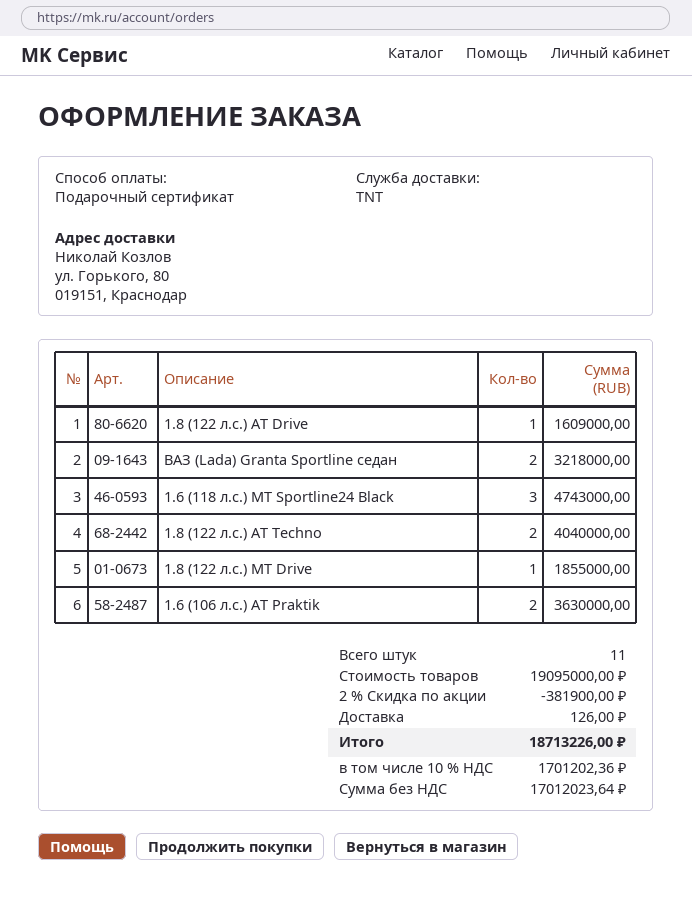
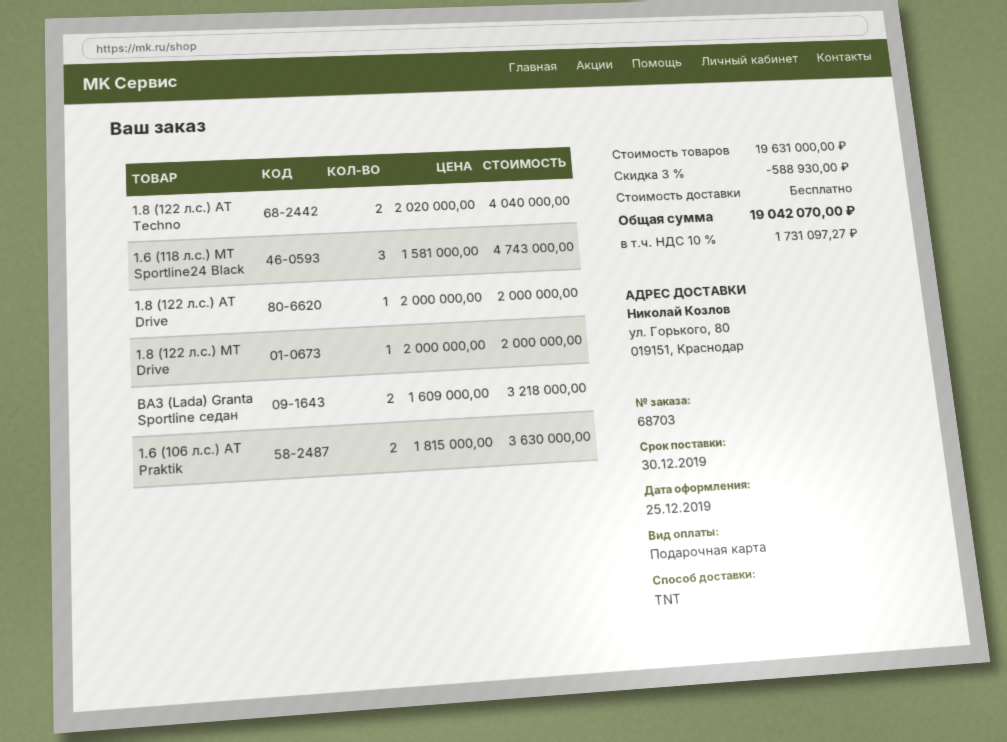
1.8 (122 л.с.) AT Drive: 1 for 1609000.00 -> 1 for 2000000.00
1.8 (122 л.с.) MT Drive: 1 for 1855000.00 -> 1 for 2000000.00
subtotal: 19095000.00 -> 19631000.00
discount: 2% = 381900.00 -> 3% = 588930.00
shipping: 126.00 -> 0.00
tax: 10% = 1701202.36 -> 10% = 1731097.27
total: 18713226.00 -> 19042070.00

